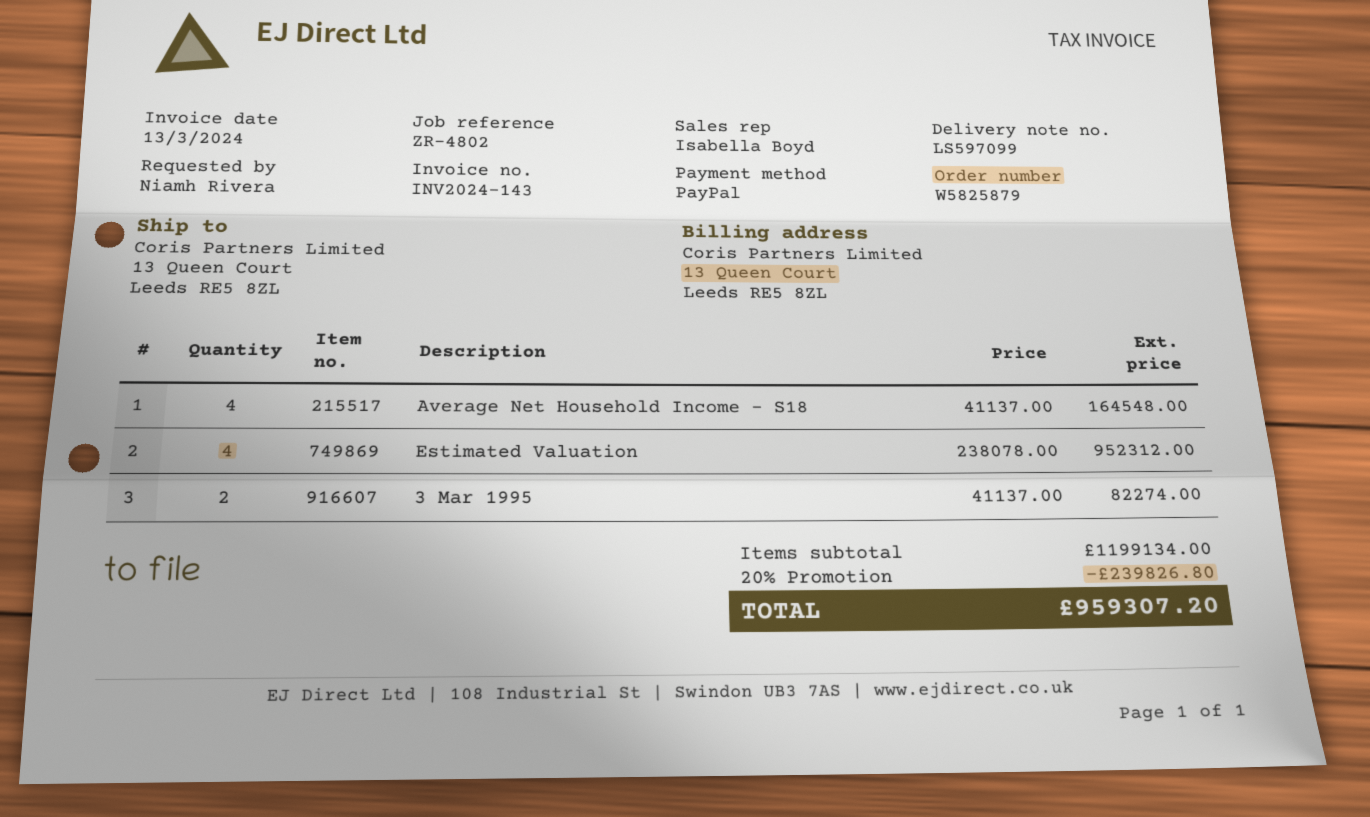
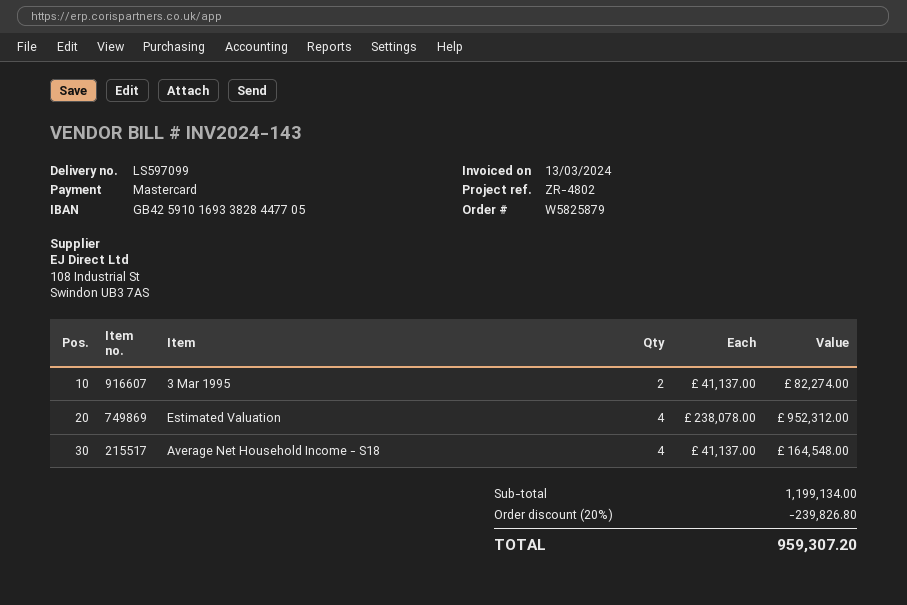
payment method: PayPal -> Mastercard

